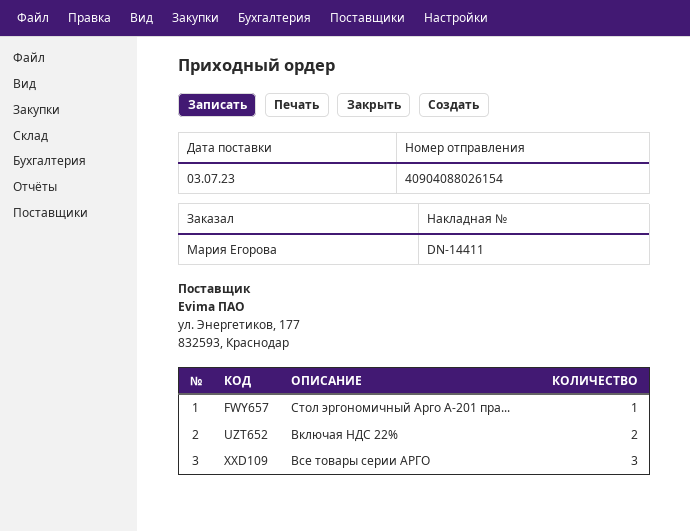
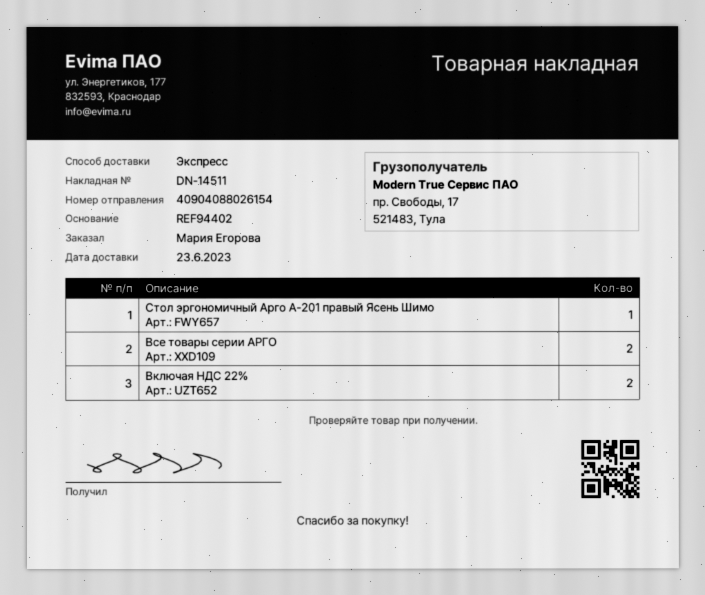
delivery note number: DN-14411 -> DN-14511
delivery date: 2023-07-03 -> 2023-06-23
Все товары серии АРГО: 3 -> 2

